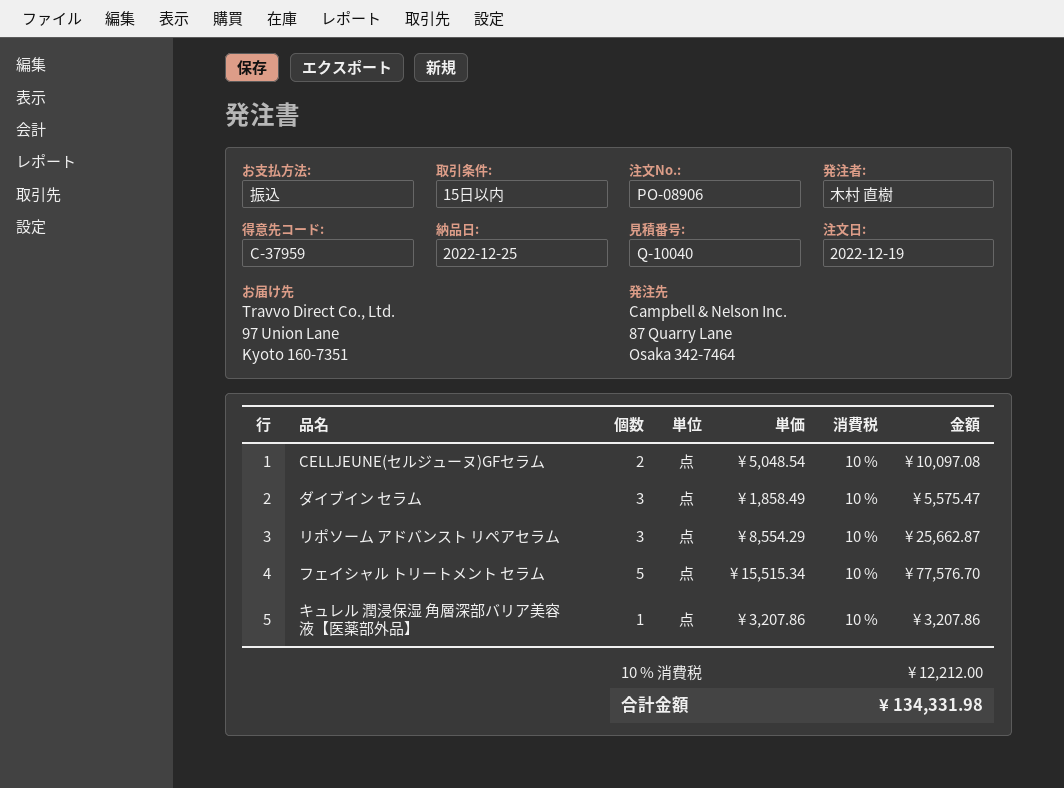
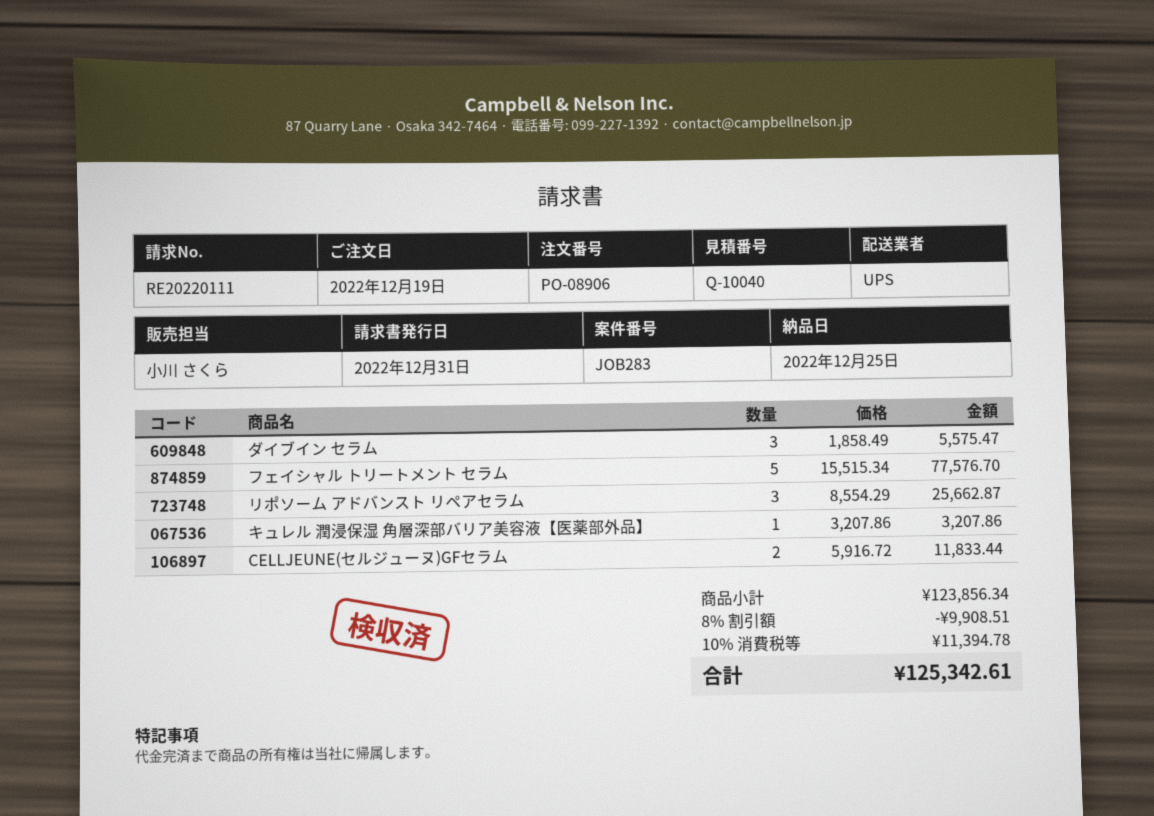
CELLJEUNE(セルジューヌ)GFセラム: 2 x 5048.54 = 10097.08 -> 2 x 5916.72 = 11833.44
discount: none -> 8% = 9908.51
tax: 10% = 12212.00 -> 10% = 11394.78
total: 134331.98 -> 125342.61

